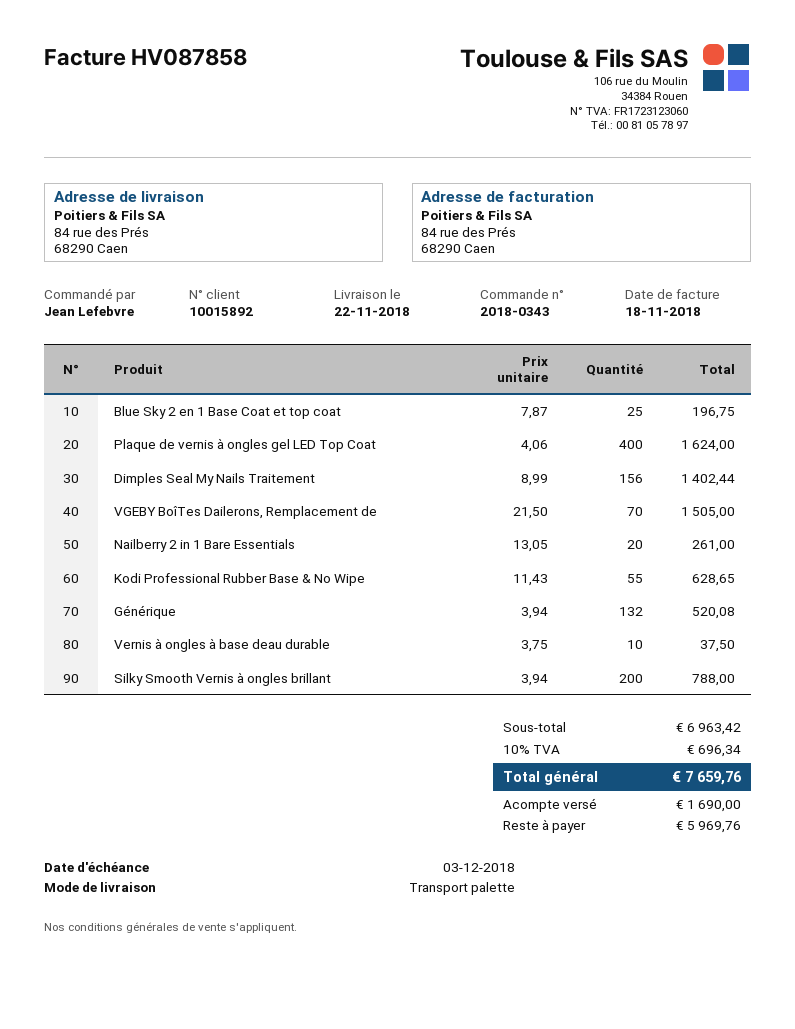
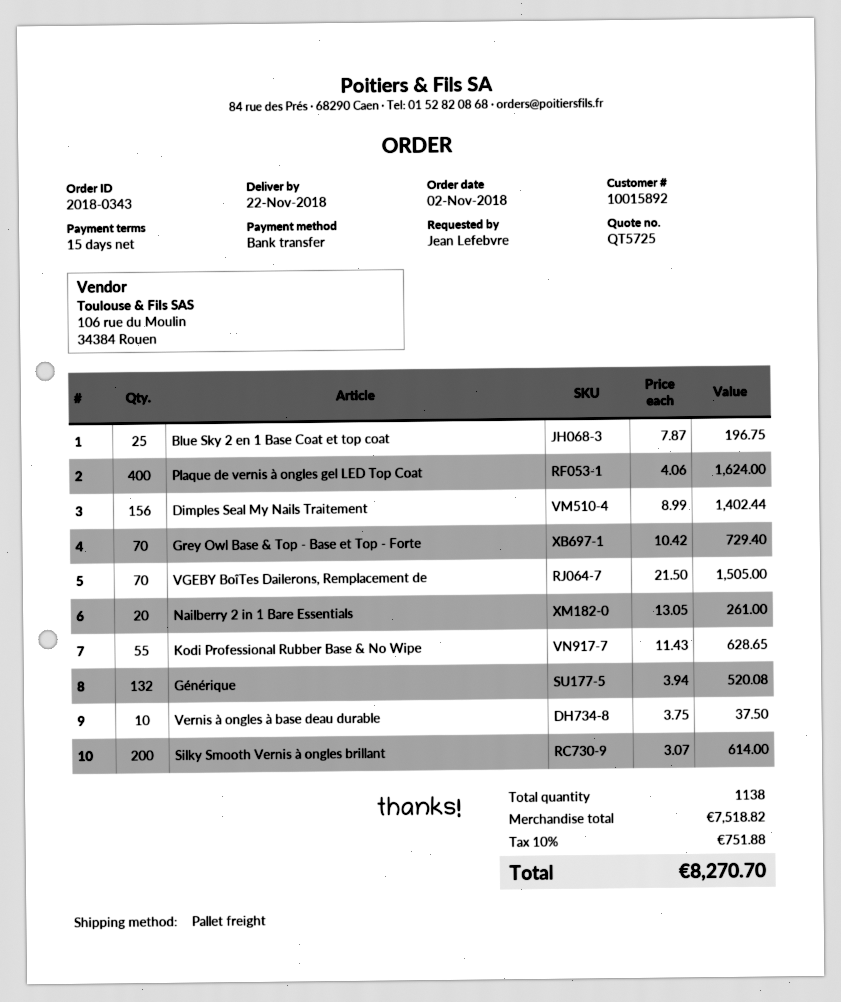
Silky Smooth Vernis à ongles brillant: 200 x 3.94 = 788.00 -> 200 x 3.07 = 614.00
Grey Owl Base & Top - Base et Top - Forte: none -> 70 x 10.42 = 729.40
subtotal: 6963.42 -> 7518.82
tax: 10% = 696.34 -> 10% = 751.88
total: 7659.76 -> 8270.70

